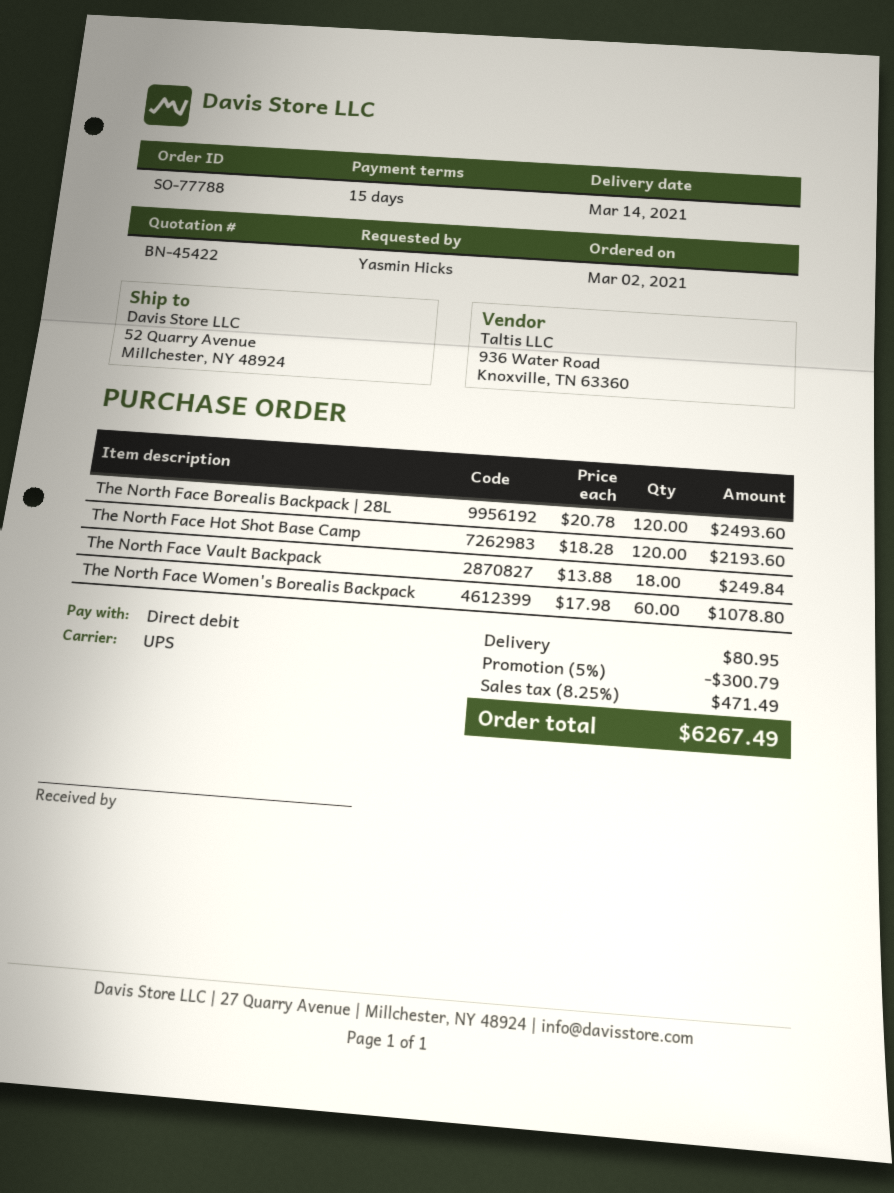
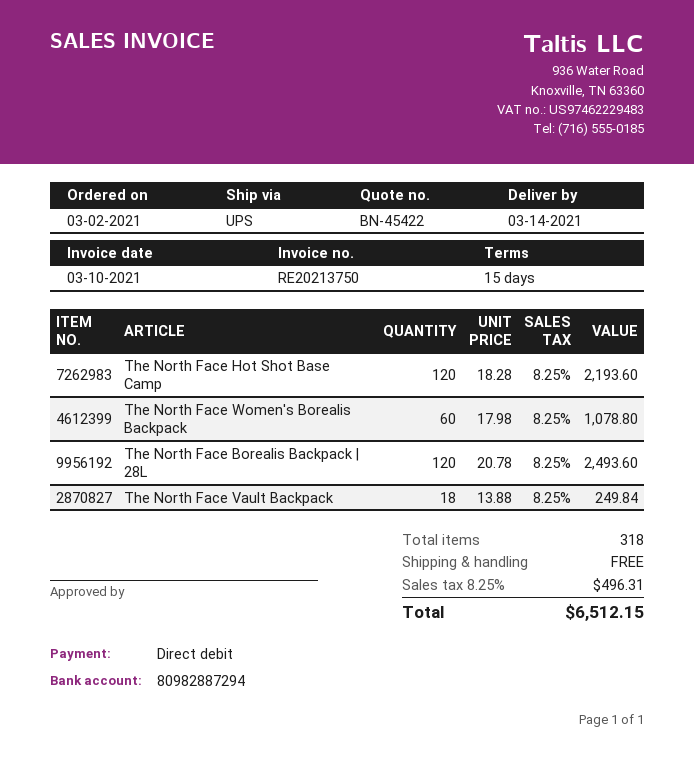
discount: 5% = 300.79 -> none
shipping: 80.95 -> 0.00
tax: 8.25% = 471.49 -> 8.25% = 496.31
total: 6267.49 -> 6512.15

